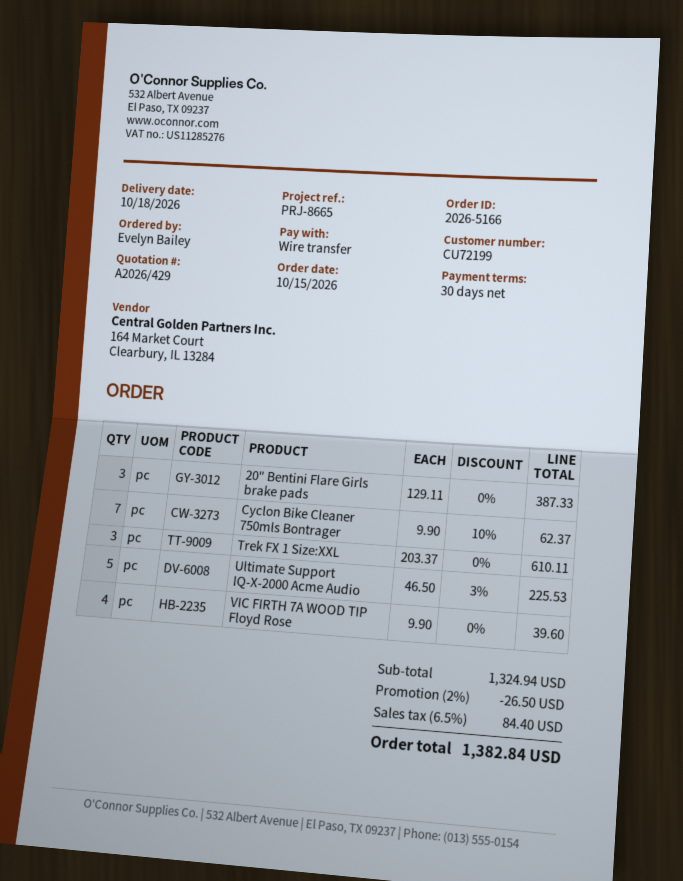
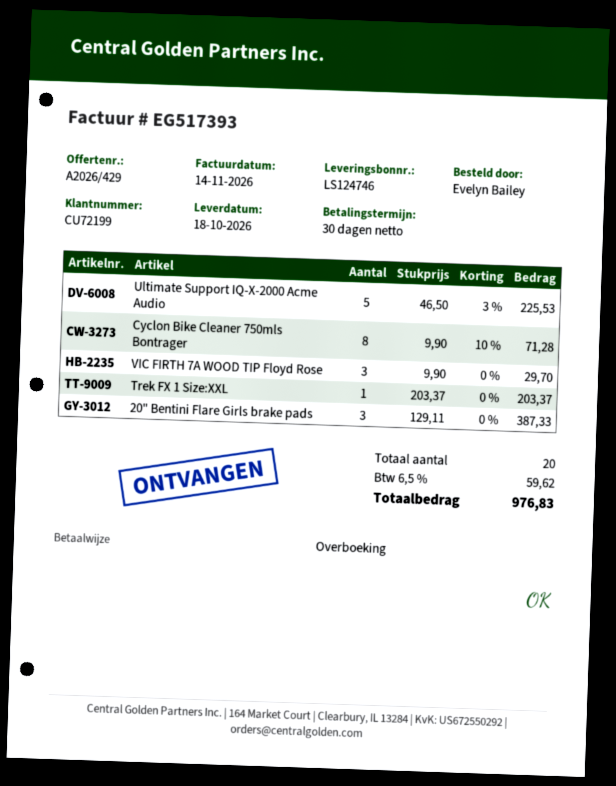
Cyclon Bike Cleaner 750mls Bontrager: 7 x 9.90 - 10% = 62.37 -> 8 x 9.90 - 10% = 71.28
Trek FX 1 Size:XXL: 3 x 203.37 = 610.11 -> 1 x 203.37 = 203.37
VIC FIRTH 7A WOOD TIP Floyd Rose: 4 x 9.90 = 39.60 -> 3 x 9.90 = 29.70
discount: 2% = 26.50 -> none
tax: 6.5% = 84.40 -> 6.5% = 59.62
total: 1382.84 -> 976.83

